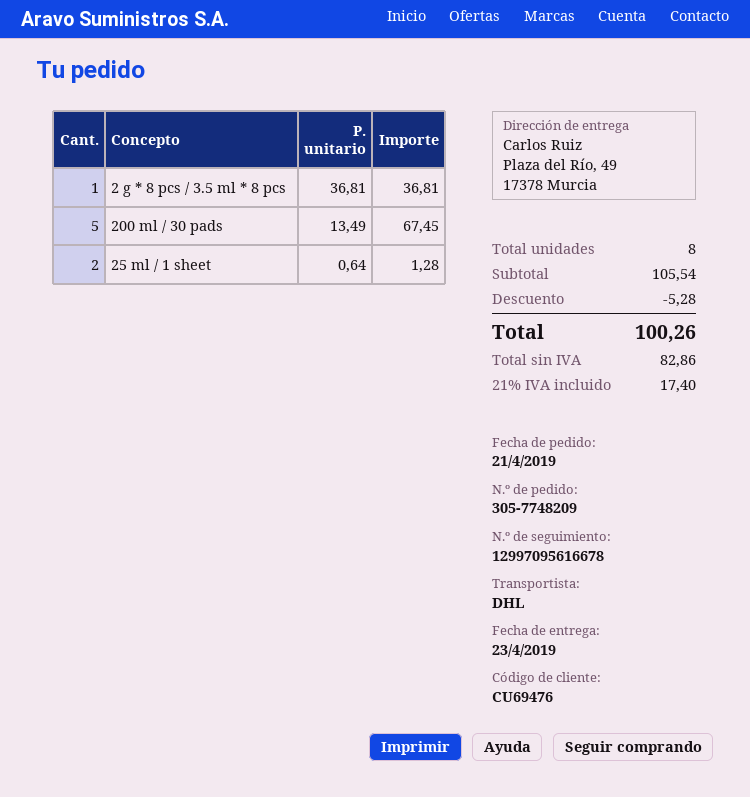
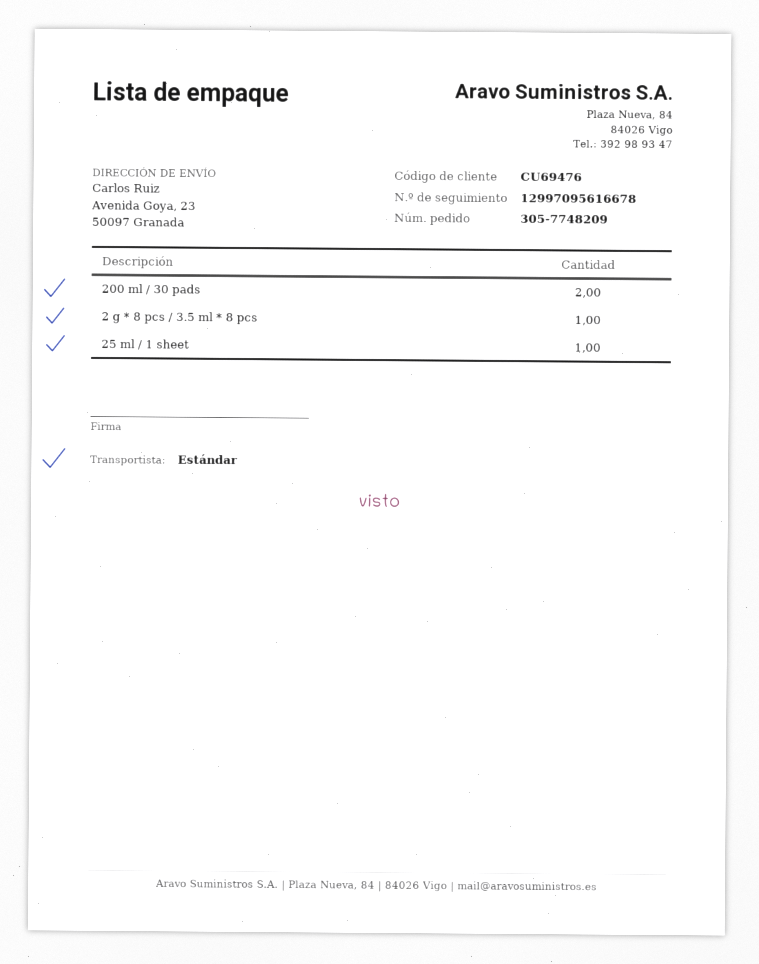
shipping method: DHL -> standard
ship to: Plaza del Río, 49, 17378 Murcia -> Avenida Goya, 23, 50097 Granada
200 ml / 30 pads: 5 -> 2
25 ml / 1 sheet: 2 -> 1

